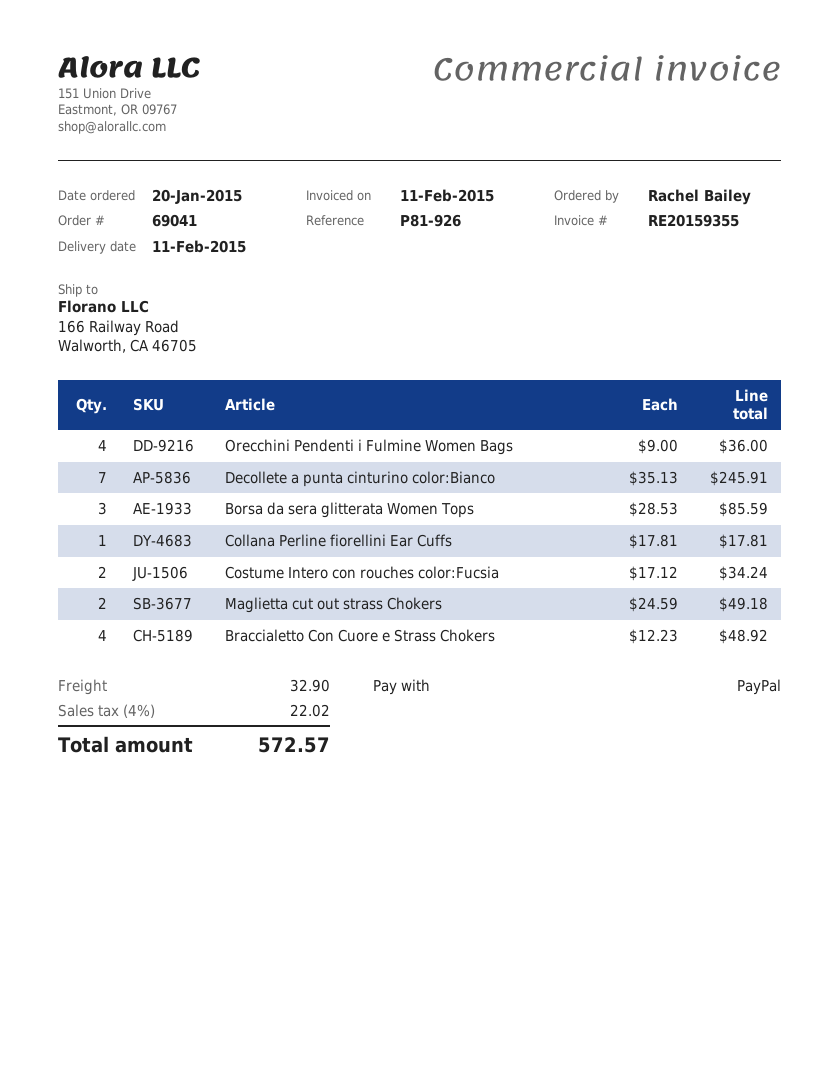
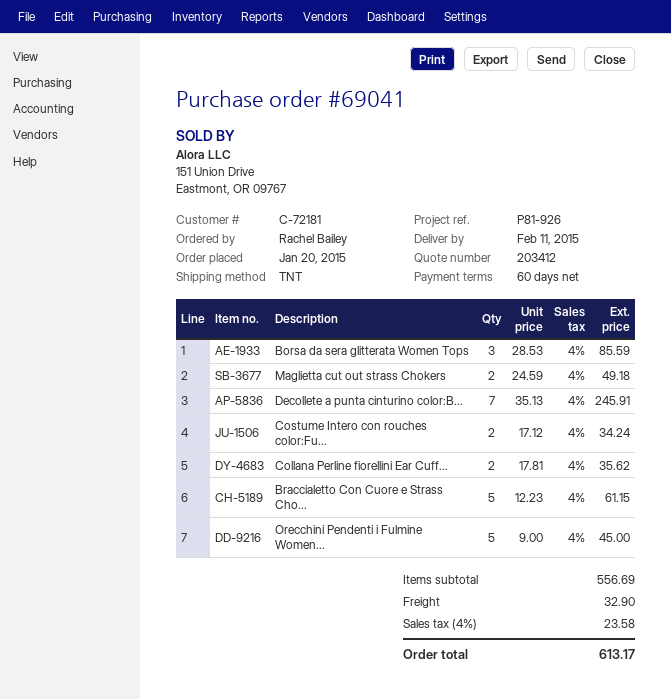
Orecchini Pendenti i Fulmine Women Bags: 4 x 9.00 = 36.00 -> 5 x 9.00 = 45.00
Collana Perline fiorellini Ear Cuffs: 1 x 17.81 = 17.81 -> 2 x 17.81 = 35.62
Braccialetto Con Cuore e Strass Chokers: 4 x 12.23 = 48.92 -> 5 x 12.23 = 61.15
tax: 4% = 22.02 -> 4% = 23.58
total: 572.57 -> 613.17

